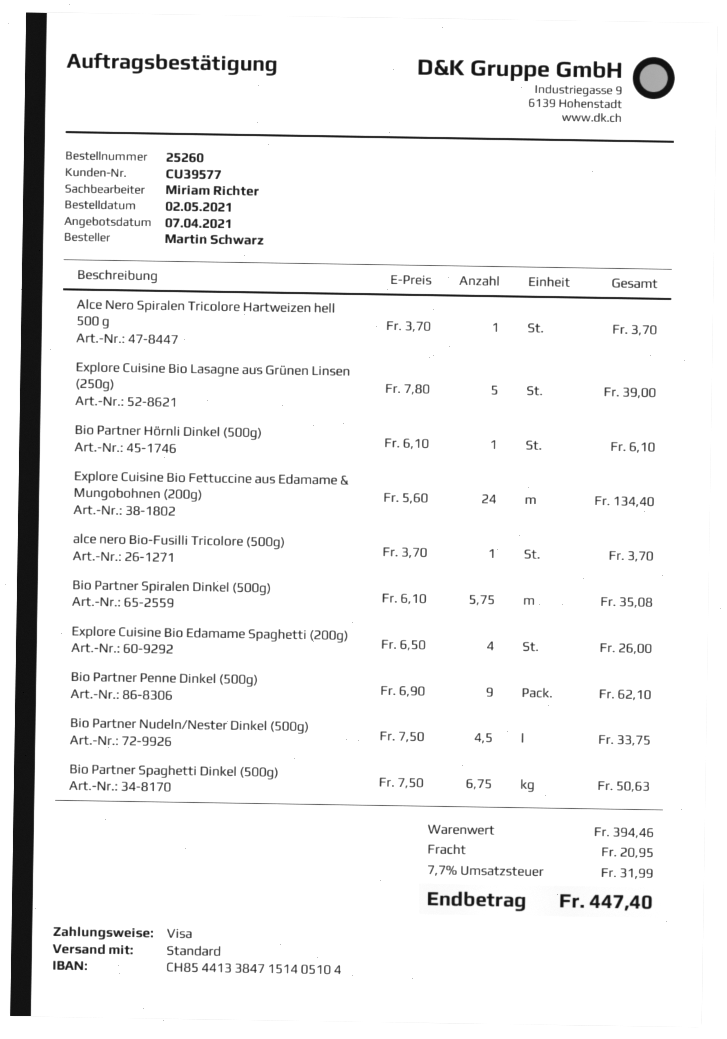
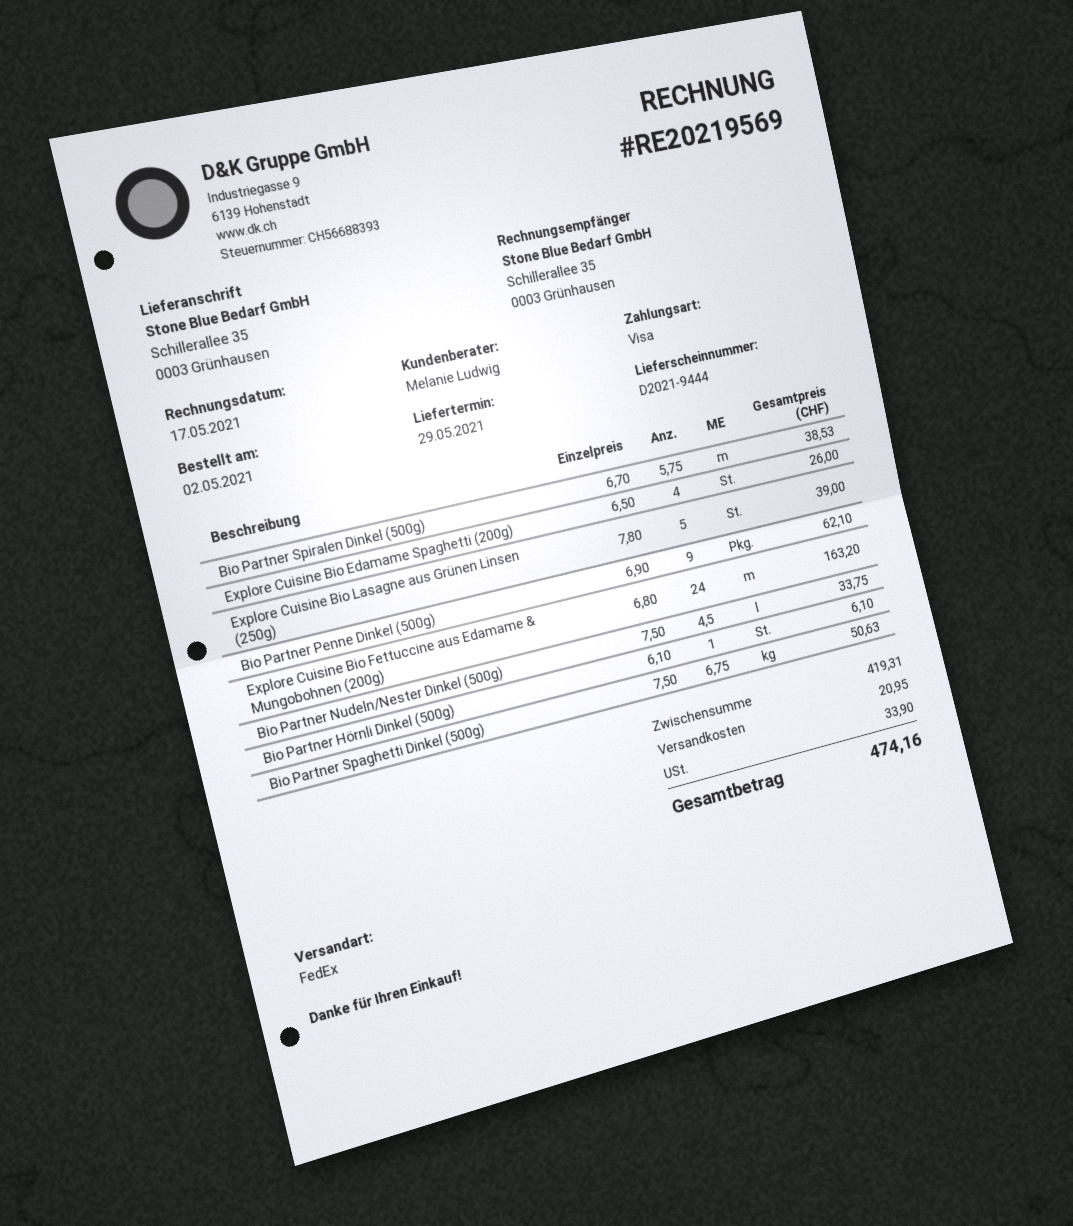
sales rep: Miriam Richter -> Melanie Ludwig
shipping method: standard -> FedEx
Alce Nero Spiralen Tricolore Hartweizen hell 500 g: 1 x 3.70 = 3.70 -> none
Explore Cuisine Bio Fettuccine aus Edamame & Mungobohnen (200g): 24 x 5.60 = 134.40 -> 24 x 6.80 = 163.20
alce nero Bio-Fusilli Tricolore (500g): 1 x 3.70 = 3.70 -> none
Bio Partner Spiralen Dinkel (500g): 5.75 x 6.10 = 35.08 -> 5.75 x 6.70 = 38.53
subtotal: 394.46 -> 419.31
tax: 31.99 -> 33.90
total: 447.40 -> 474.16

